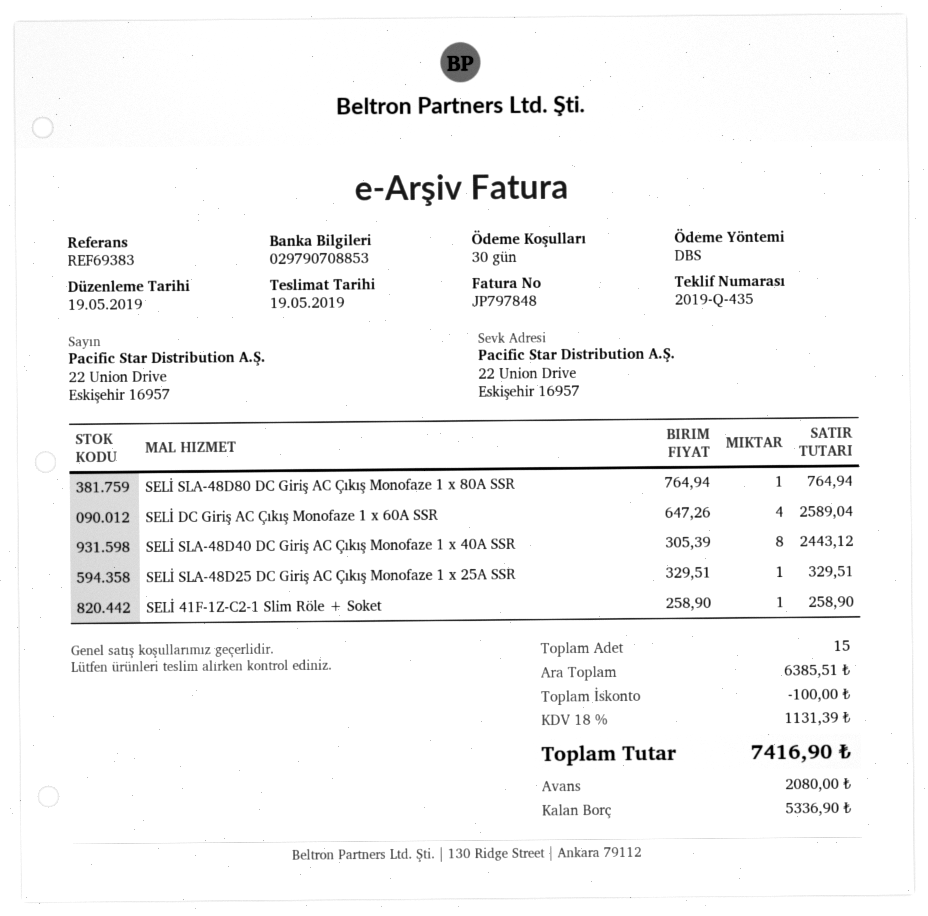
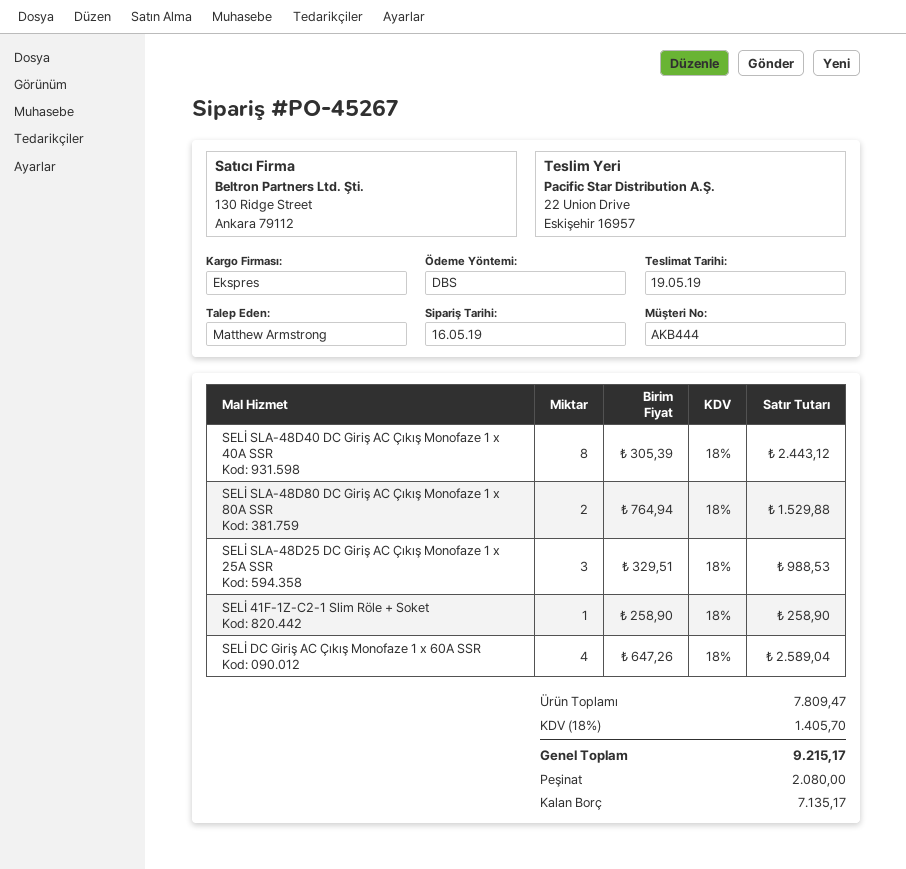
SELİ SLA-48D80 DC Giriş AC Çıkış Monofaze 1 x 80A SSR: 1 x 764.94 = 764.94 -> 2 x 764.94 = 1529.88
SELİ SLA-48D25 DC Giriş AC Çıkış Monofaze 1 x 25A SSR: 1 x 329.51 = 329.51 -> 3 x 329.51 = 988.53
subtotal: 6385.51 -> 7809.47
discount: 100.00 -> none
tax: 18% = 1131.39 -> 18% = 1405.70
total: 7416.90 -> 9215.17
balance: 5336.90 -> 7135.17

